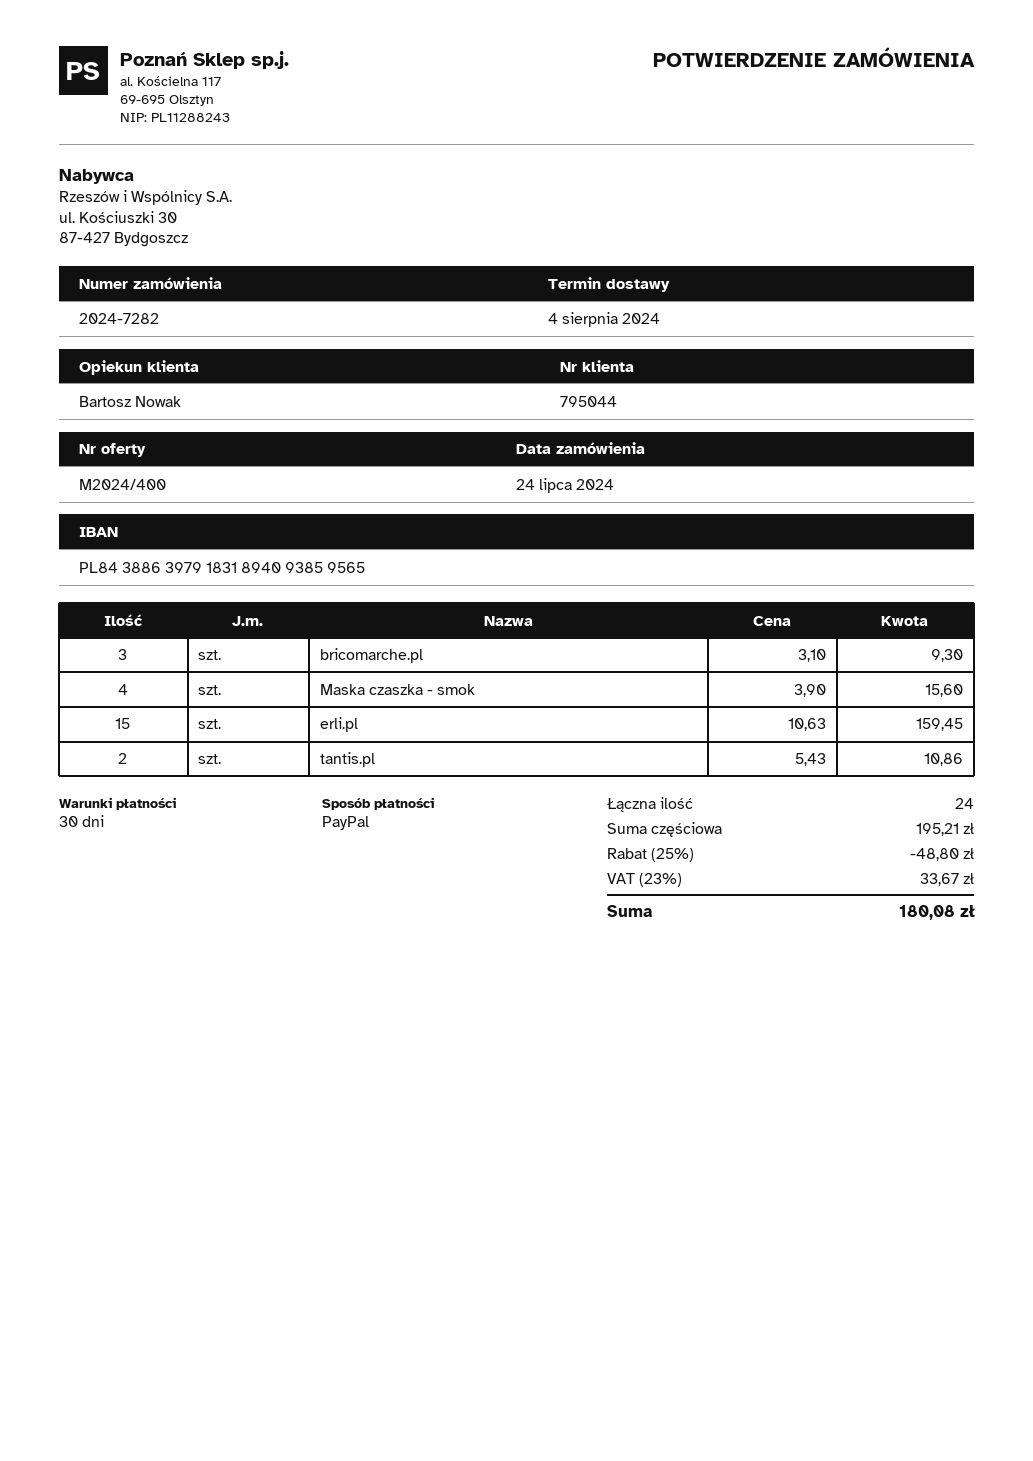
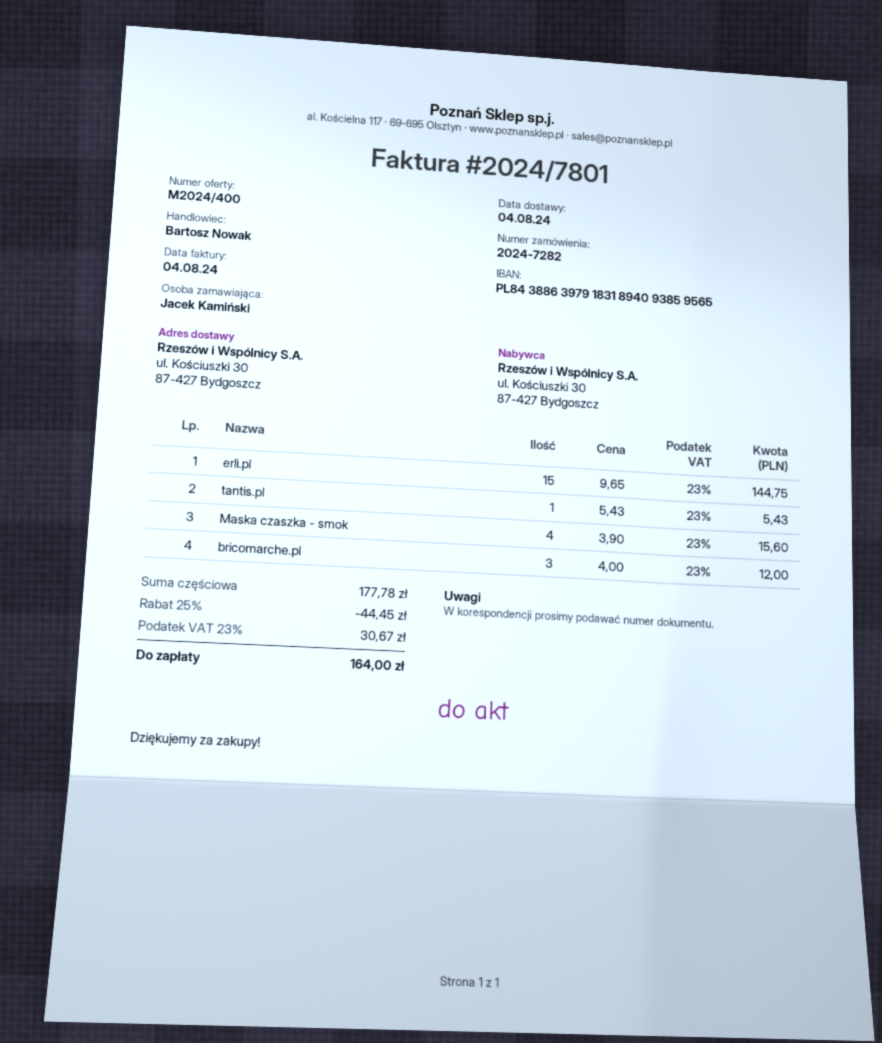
bricomarche.pl: 3 x 3.10 = 9.30 -> 3 x 4.00 = 12.00
erli.pl: 15 x 10.63 = 159.45 -> 15 x 9.65 = 144.75
tantis.pl: 2 x 5.43 = 10.86 -> 1 x 5.43 = 5.43
subtotal: 195.21 -> 177.78
discount: 25% = 48.80 -> 25% = 44.45
tax: 23% = 33.67 -> 23% = 30.67
total: 180.08 -> 164.00

